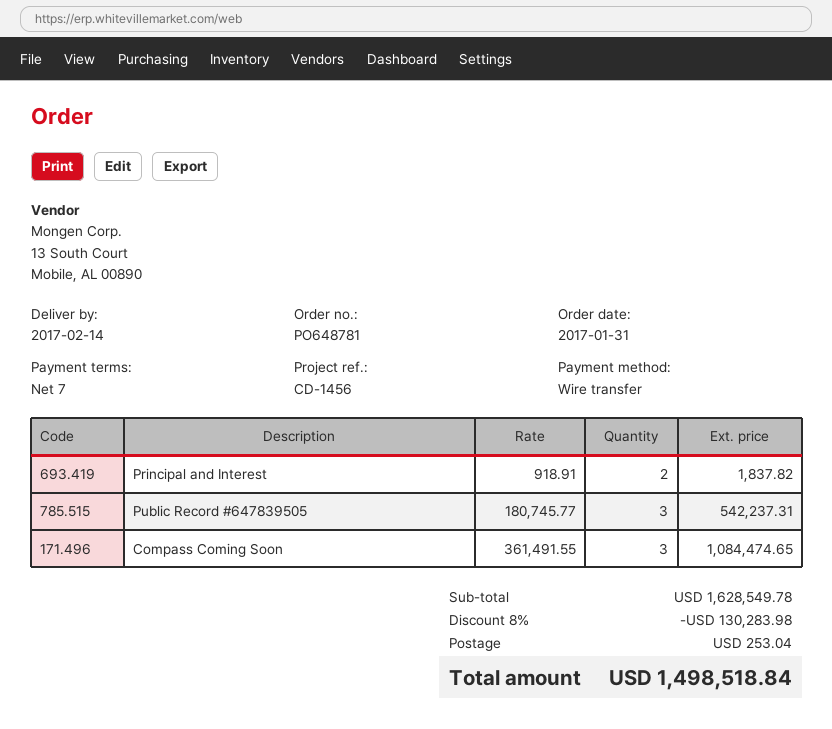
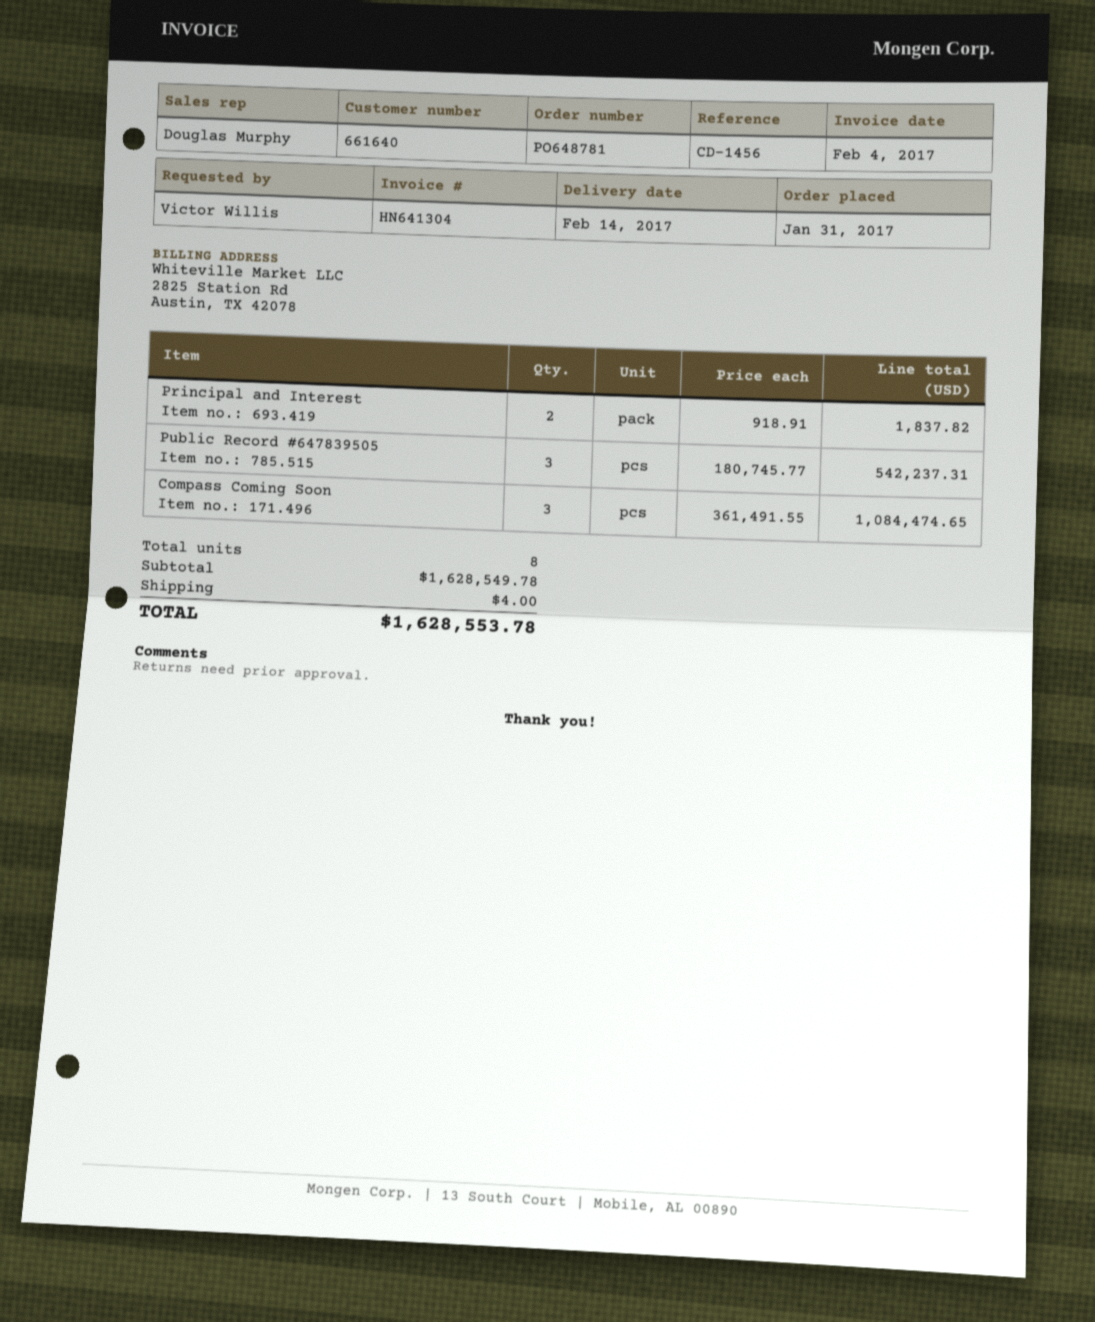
discount: 8% = 130283.98 -> none
shipping: 253.04 -> 4.00
total: 1498518.84 -> 1628553.78

